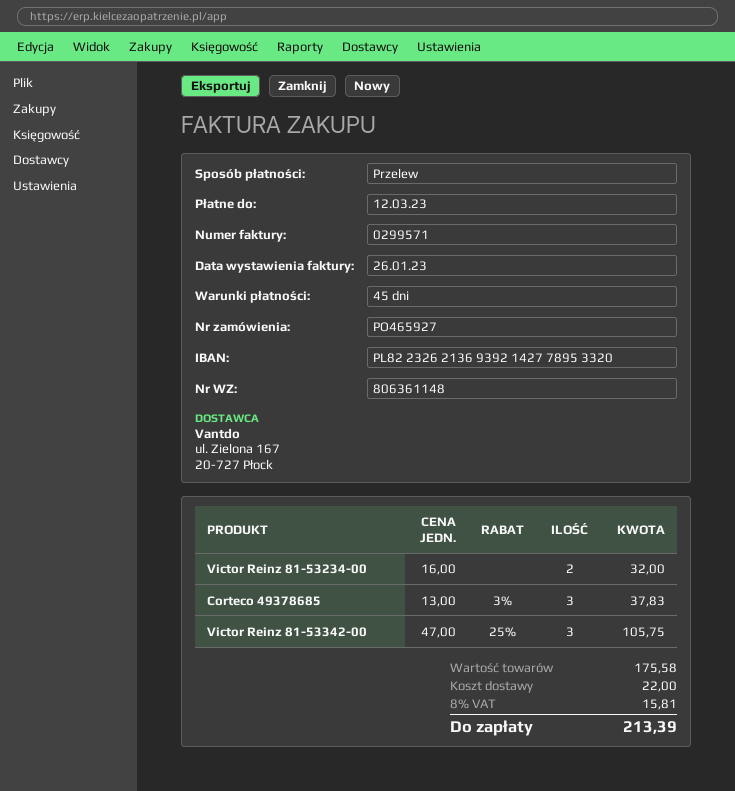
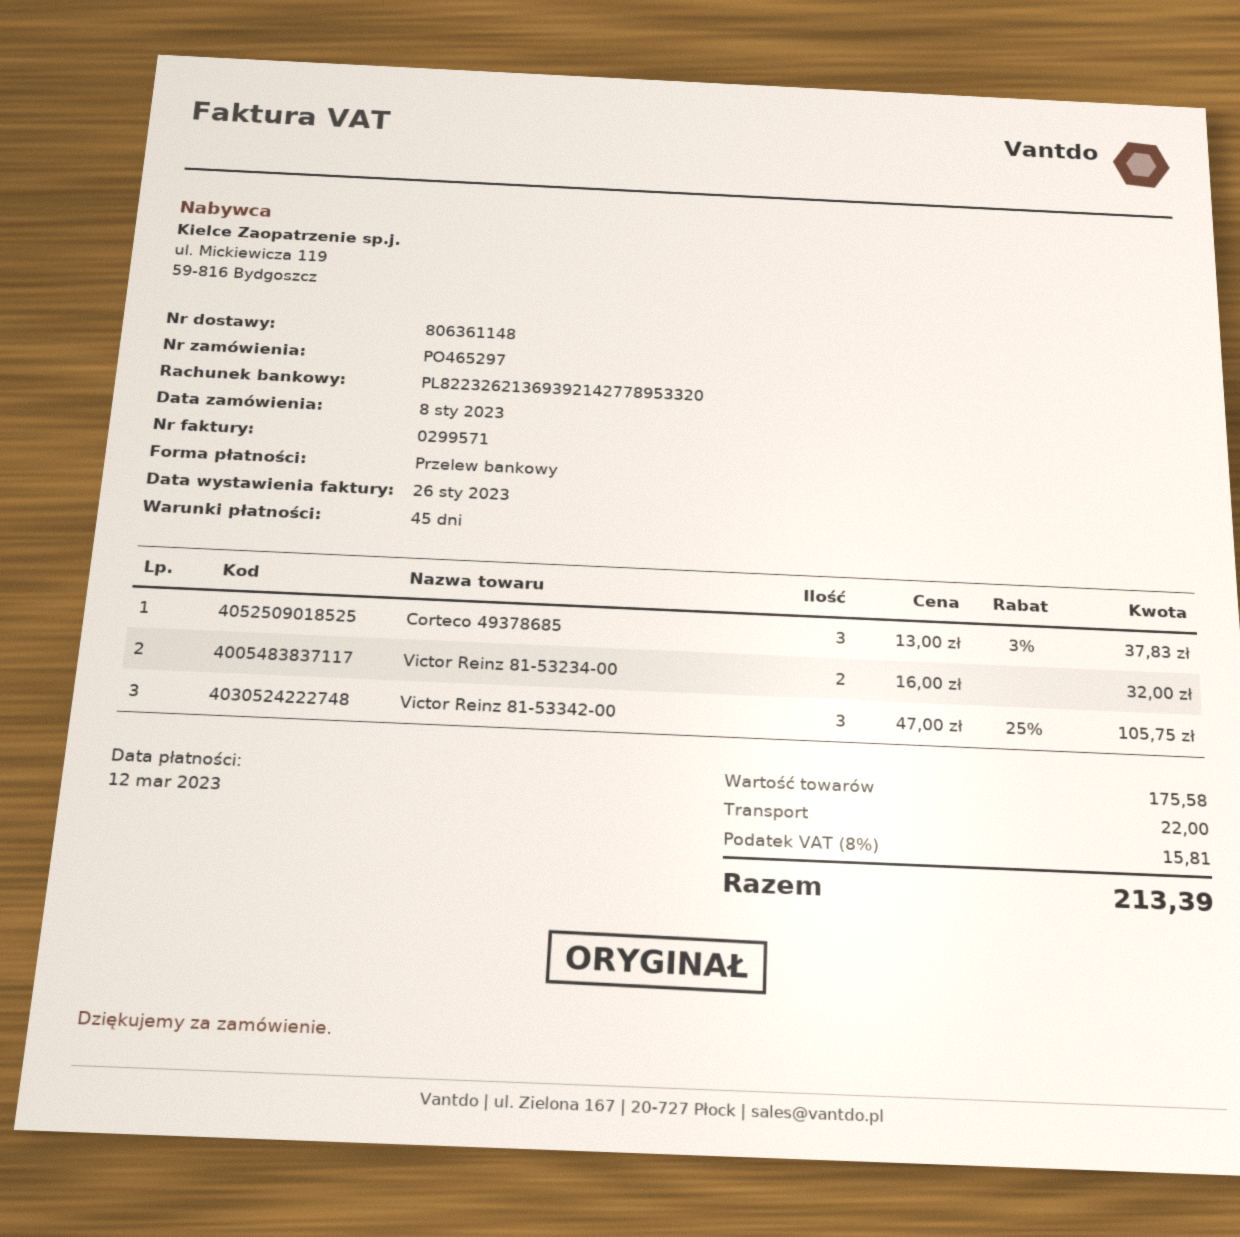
order number: PO465927 -> PO465297

